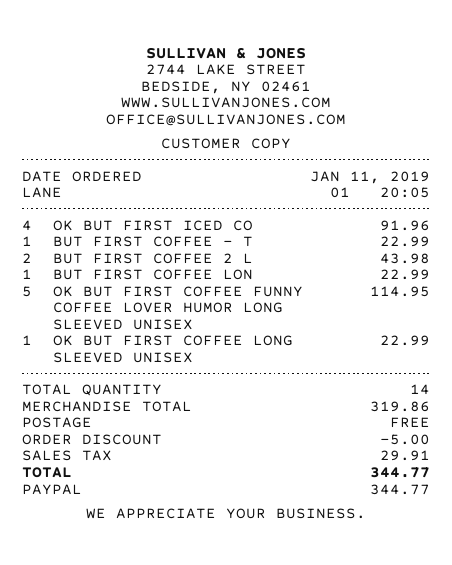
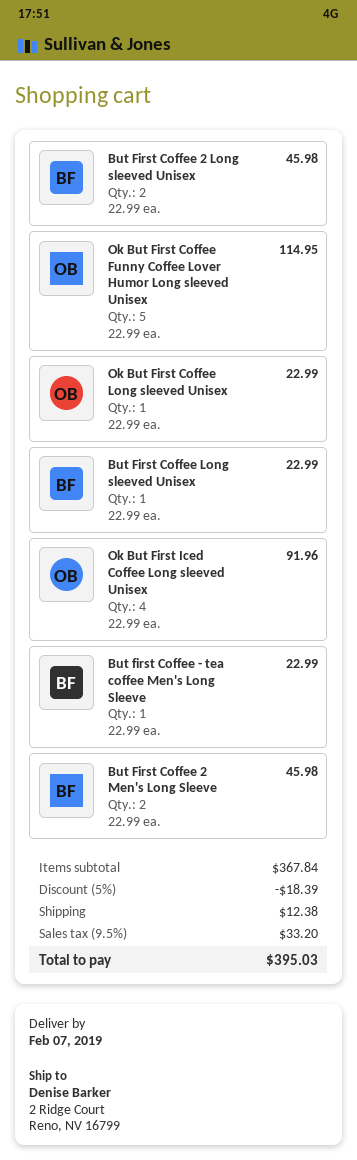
BUT FIRST COFFEE 2 L: 2 for 43.98 -> 2 for 45.98
But First Coffee 2 Men's Long Sleeve: none -> 2 for 45.98
subtotal: 319.86 -> 367.84
discount: 5.00 -> 18.39
shipping: 0.00 -> 12.38
tax: 29.91 -> 33.20
total: 344.77 -> 395.03

